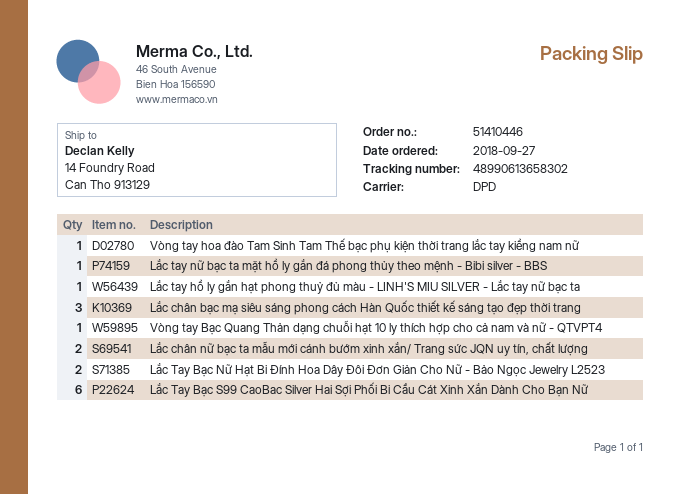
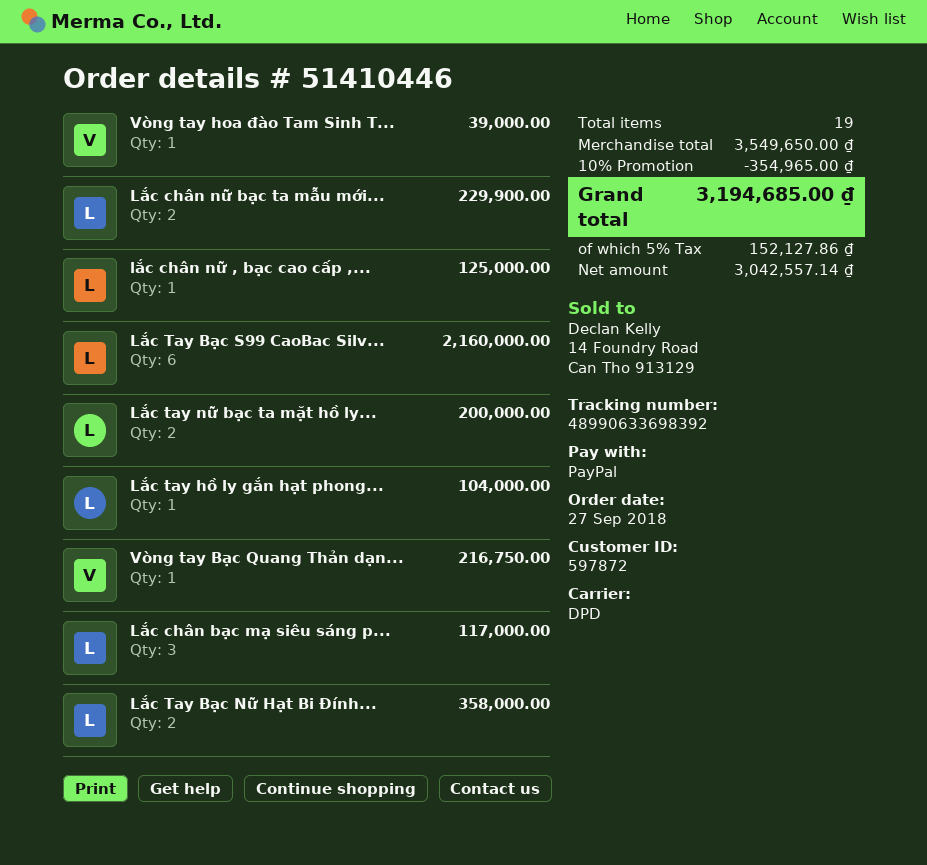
tracking number: 48990613658302 -> 48990633698392
Lắc tay nữ bạc ta mặt hồ ly gắn đá phong thủy theo mệnh - Bibi silver - BBS: 1 -> 2
lắc chân nữ , bạc cao cấp ,...: none -> 1

